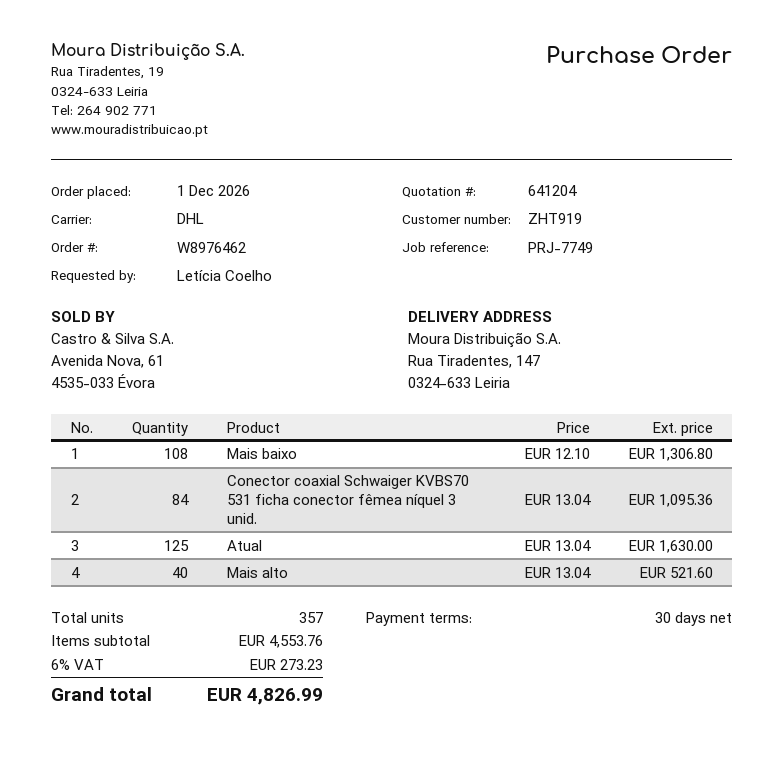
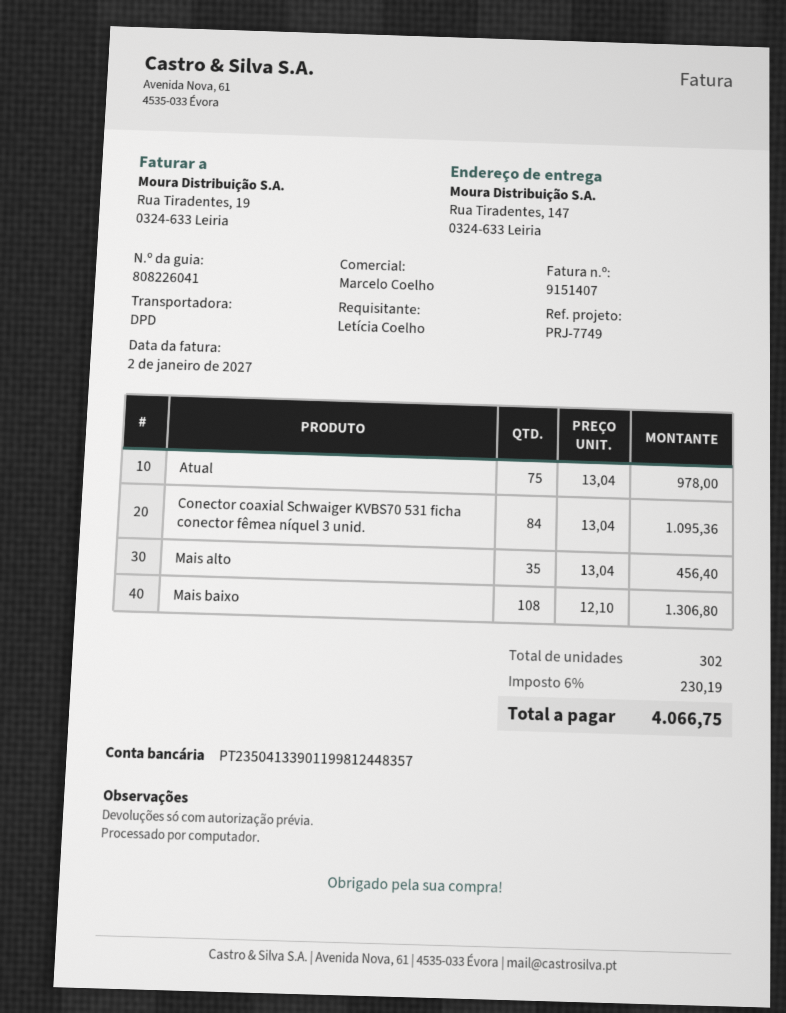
shipping method: DHL -> DPD
Atual: 125 x 13.04 = 1630.00 -> 75 x 13.04 = 978.00
Mais alto: 40 x 13.04 = 521.60 -> 35 x 13.04 = 456.40
total quantity: 357 -> 302
tax: 6% = 273.23 -> 6% = 230.19
total: 4826.99 -> 4066.75

